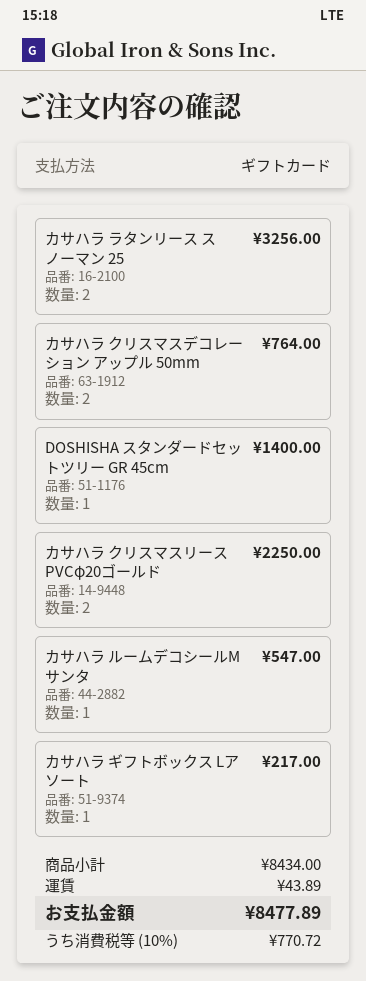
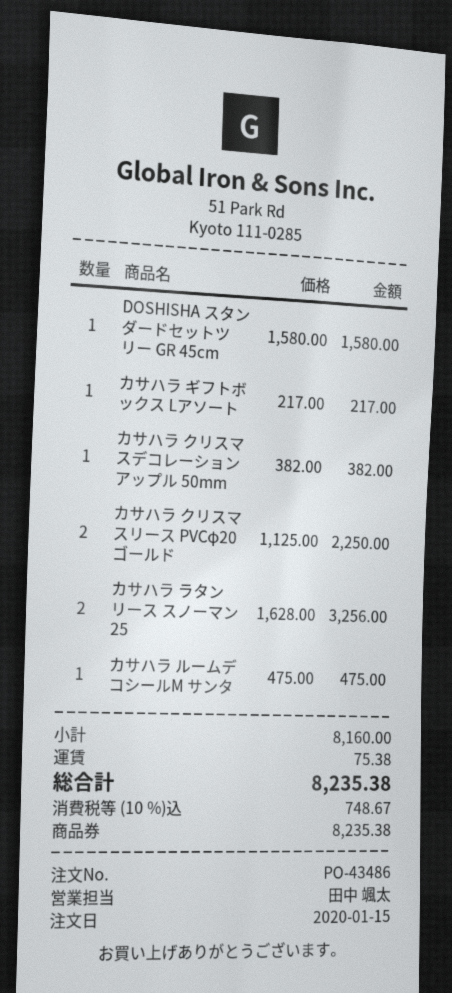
カサハラ クリスマスデコレーション アップル 50mm: 2 for 764.00 -> 1 for 382.00
DOSHISHA スタンダードセットツリー GR 45cm: 1 for 1400.00 -> 1 for 1580.00
カサハラ ルームデコシールM サンタ: 1 for 547.00 -> 1 for 475.00
subtotal: 8434.00 -> 8160.00
shipping: 43.89 -> 75.38
tax: 10% = 770.72 -> 10% = 748.67
total: 8477.89 -> 8235.38

